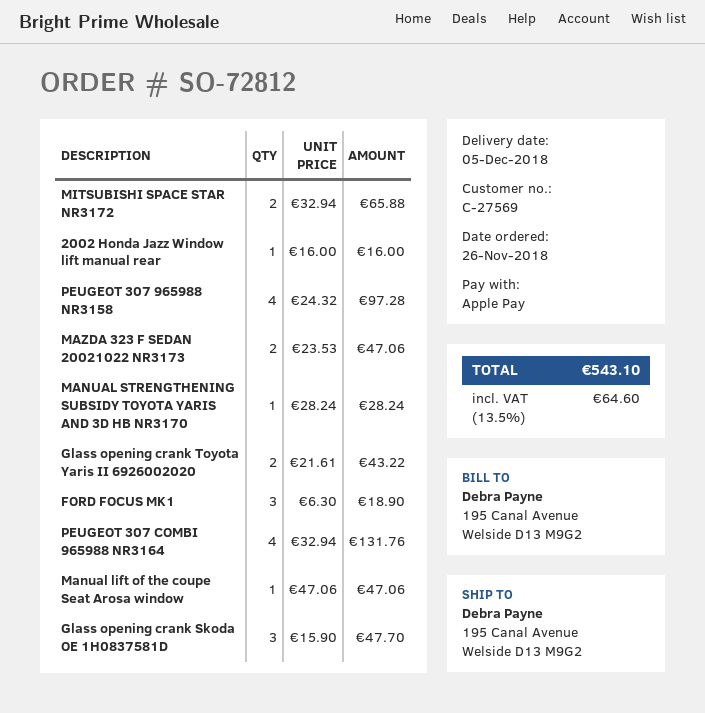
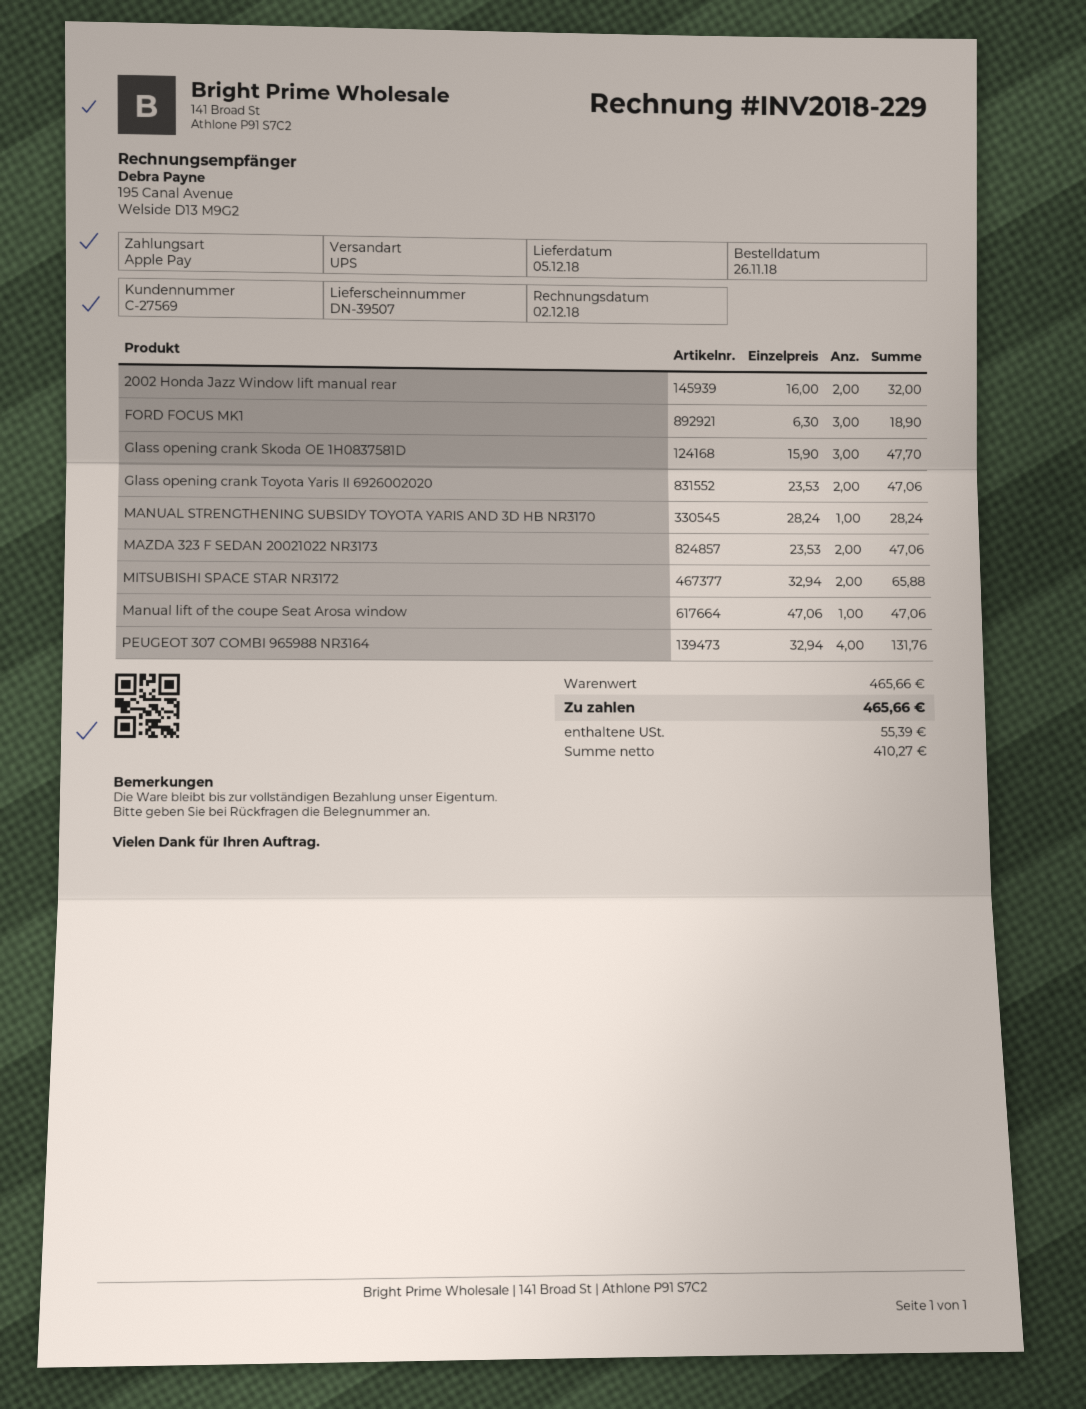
2002 Honda Jazz Window lift manual rear: 1 x 16.00 = 16.00 -> 2 x 16.00 = 32.00
PEUGEOT 307 965988 NR3158: 4 x 24.32 = 97.28 -> none
Glass opening crank Toyota Yaris II 6926002020: 2 x 21.61 = 43.22 -> 2 x 23.53 = 47.06
tax: 64.60 -> 55.39
total: 543.10 -> 465.66

